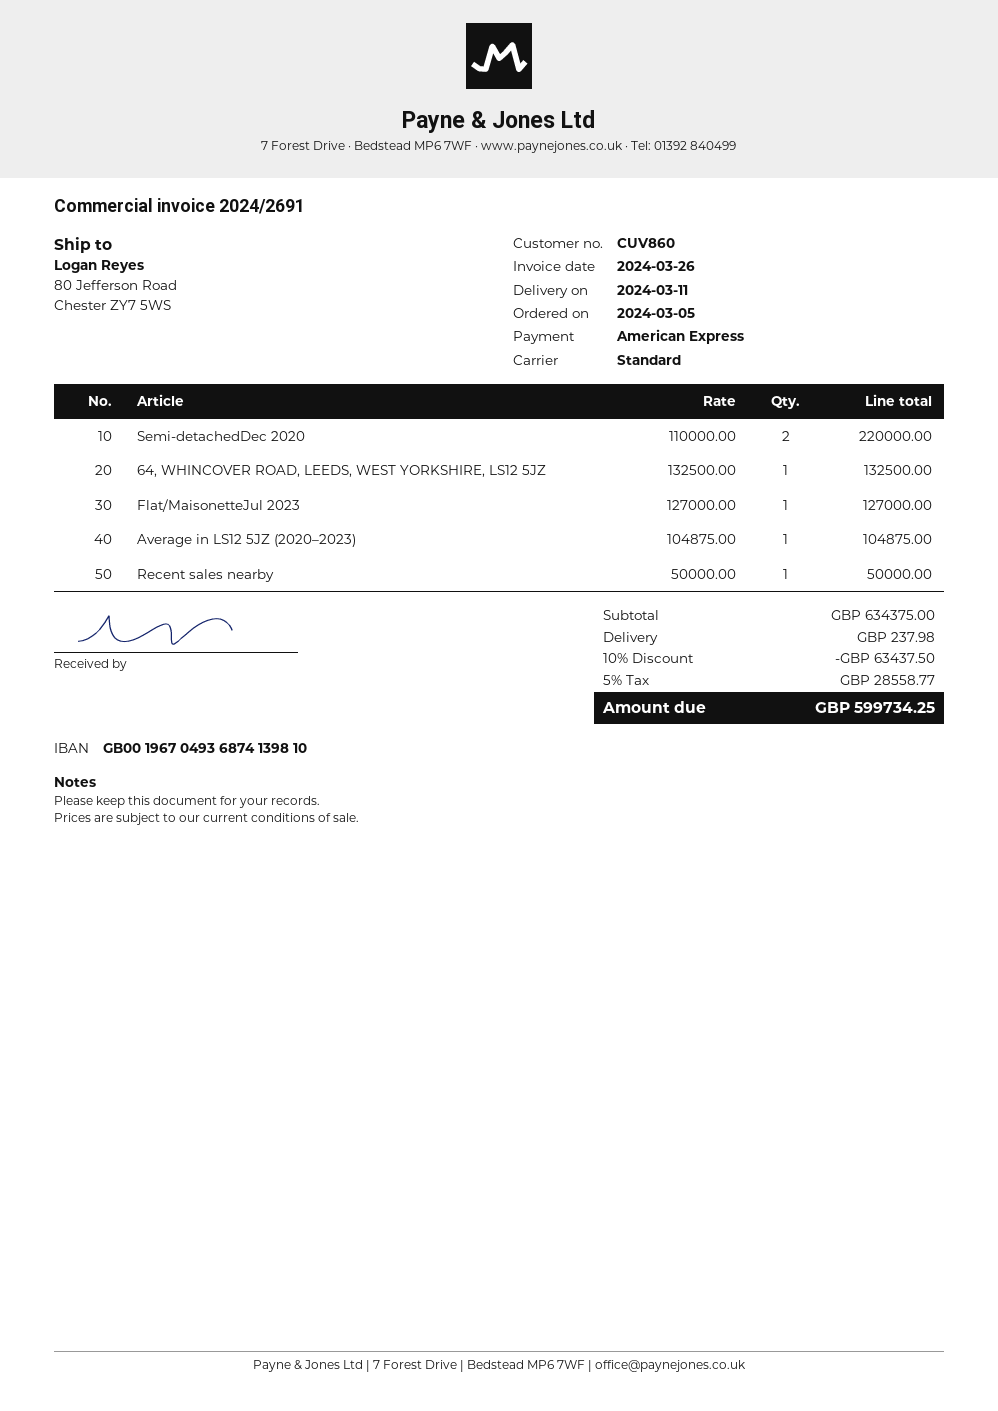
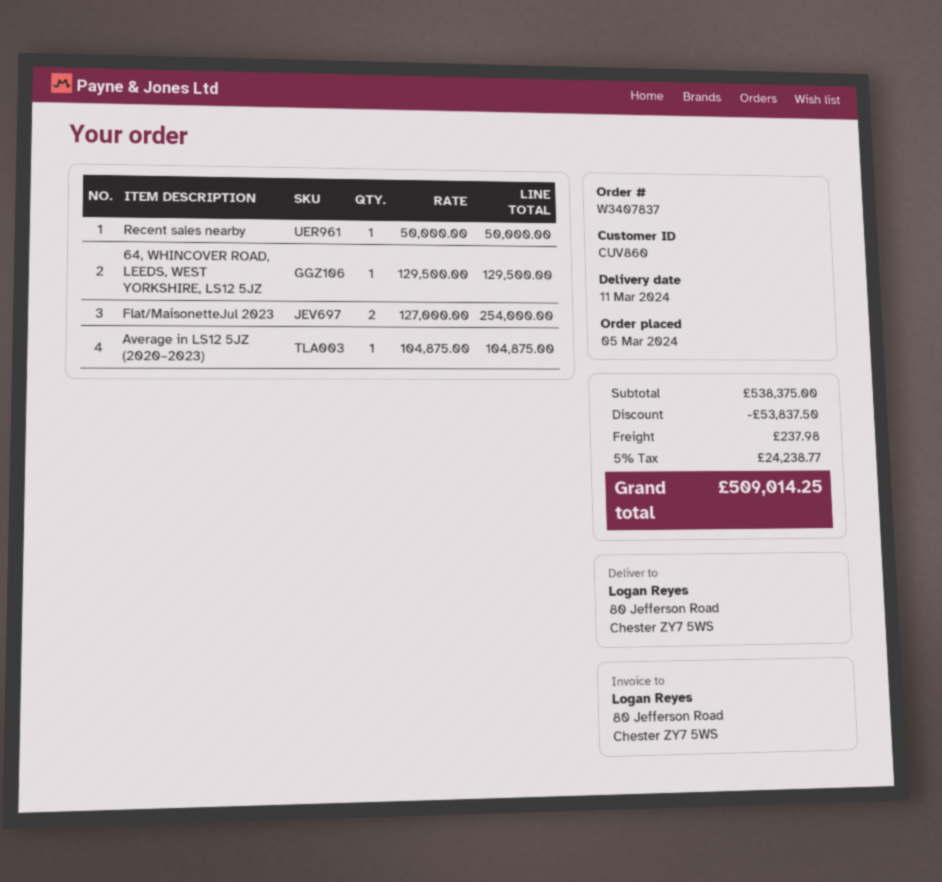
Semi-detachedDec 2020: 2 x 110000.00 = 220000.00 -> none
64, WHINCOVER ROAD, LEEDS, WEST YORKSHIRE, LS12 5JZ: 1 x 132500.00 = 132500.00 -> 1 x 129500.00 = 129500.00
Flat/MaisonetteJul 2023: 1 x 127000.00 = 127000.00 -> 2 x 127000.00 = 254000.00
subtotal: 634375.00 -> 538375.00
discount: 63437.50 -> 53837.50
tax: 5% = 28558.77 -> 5% = 24238.77
total: 599734.25 -> 509014.25

